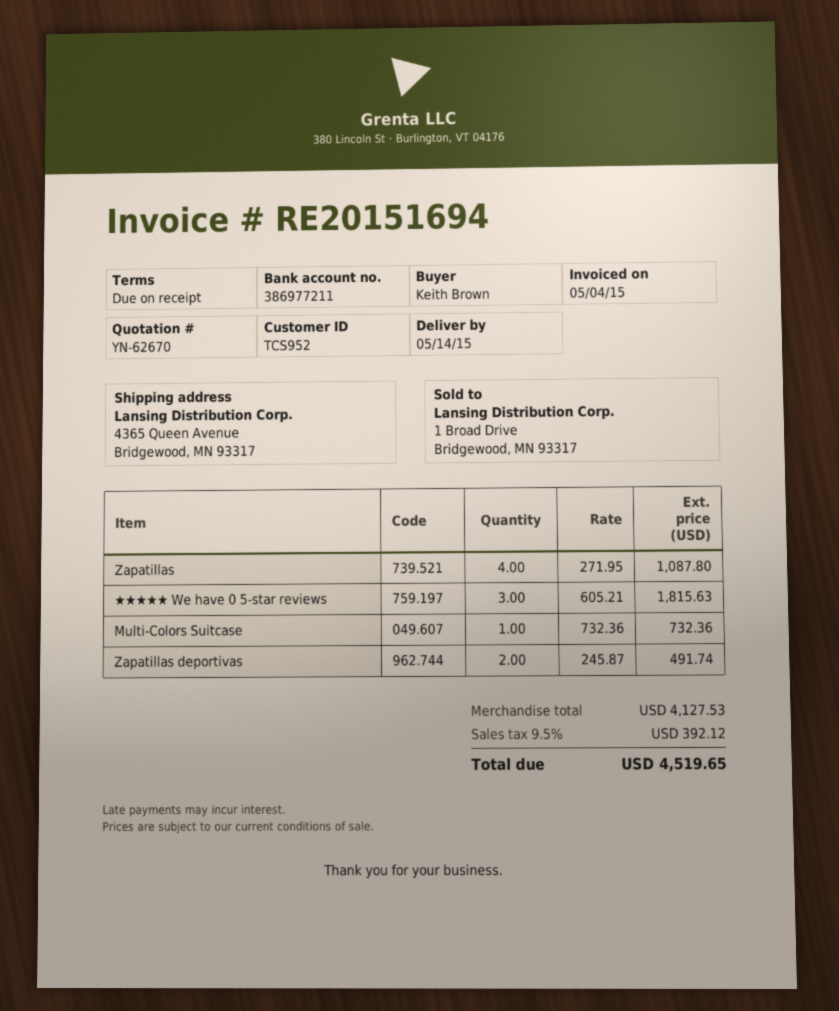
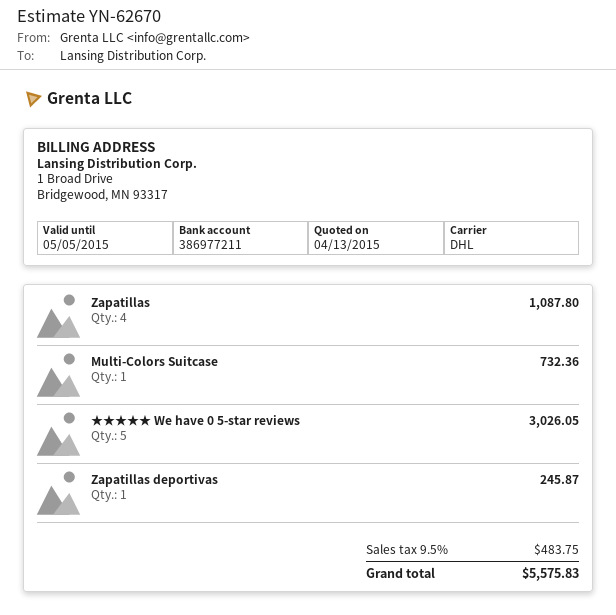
★★★★★ We have 0 5-star reviews: 3 for 1815.63 -> 5 for 3026.05
Zapatillas deportivas: 2 for 491.74 -> 1 for 245.87
tax: 9.5% = 392.12 -> 9.5% = 483.75
total: 4519.65 -> 5575.83

